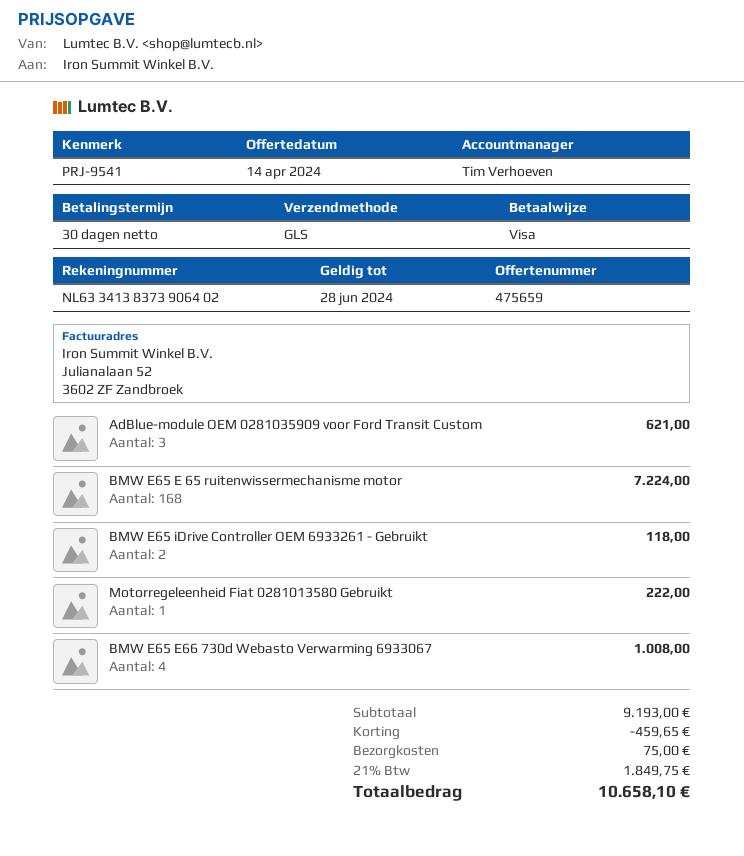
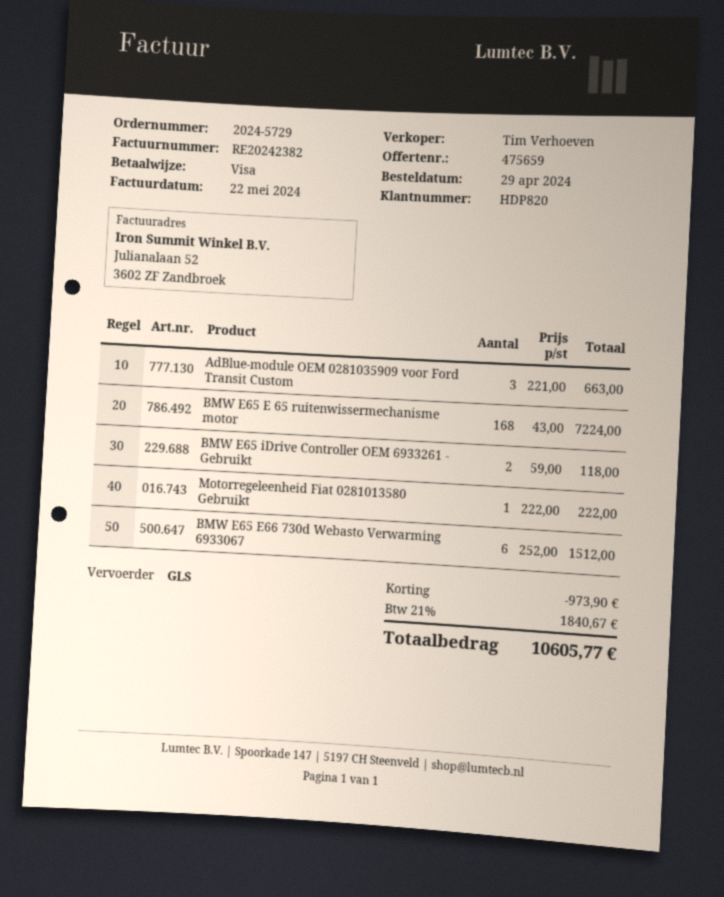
AdBlue-module OEM 0281035909 voor Ford Transit Custom: 3 for 621.00 -> 3 for 663.00
BMW E65 E66 730d Webasto Verwarming 6933067: 4 for 1008.00 -> 6 for 1512.00
discount: 459.65 -> 973.90
shipping: 75.00 -> none
tax: 21% = 1849.75 -> 21% = 1840.67
total: 10658.10 -> 10605.77

